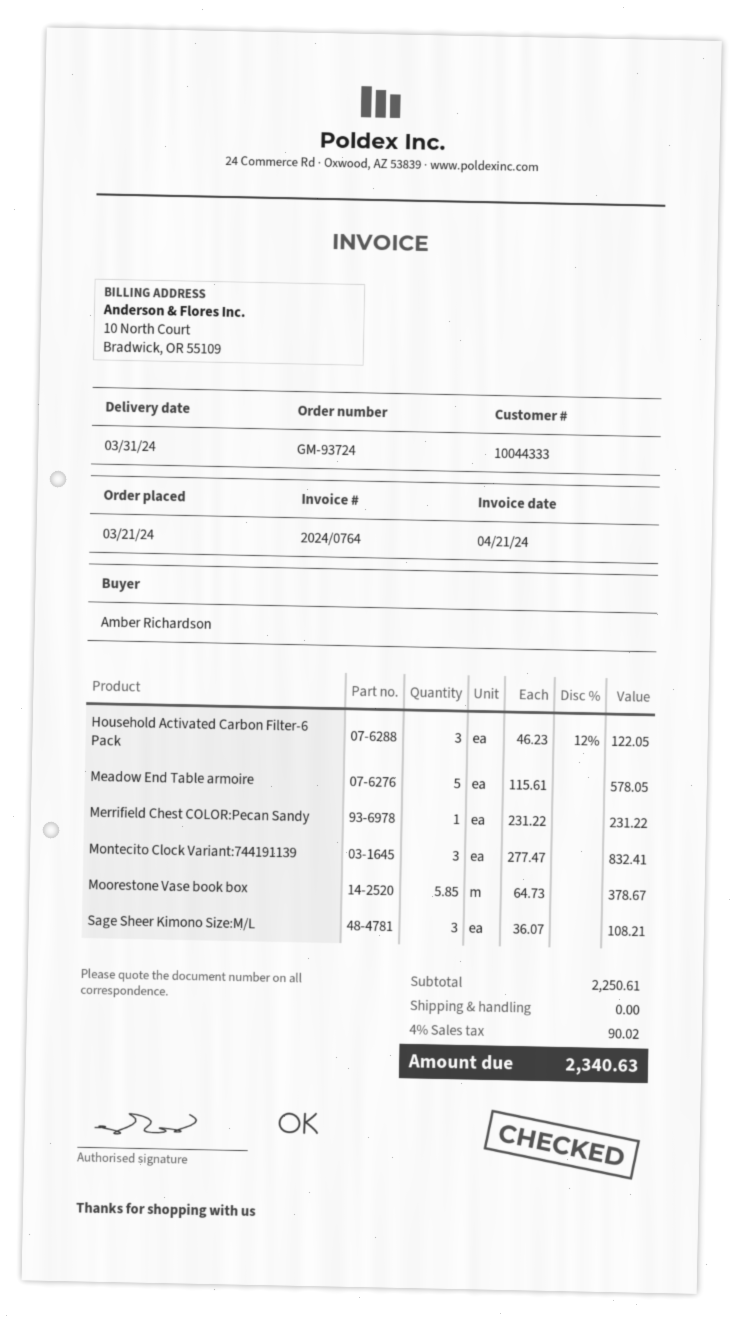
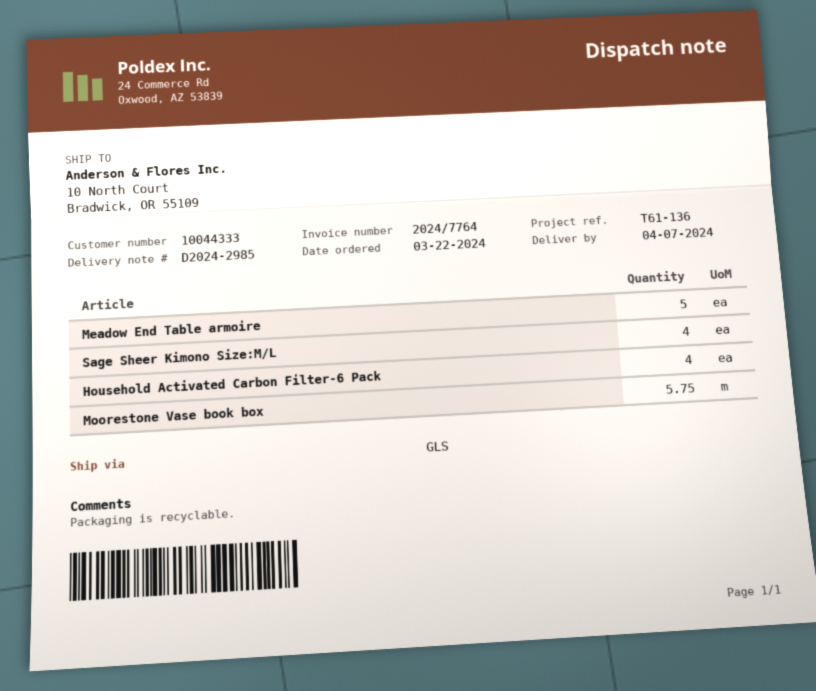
order date: 2024-03-21 -> 2024-03-22
delivery date: 2024-03-31 -> 2024-04-07
invoice number: 2024/0764 -> 2024/7764
Household Activated Carbon Filter-6 Pack: 3 -> 4
Merrifield Chest COLOR:Pecan Sandy: 1 -> none
Montecito Clock Variant:744191139: 3 -> none
Moorestone Vase book box: 5.85 -> 5.75
Sage Sheer Kimono Size:M/L: 3 -> 4

